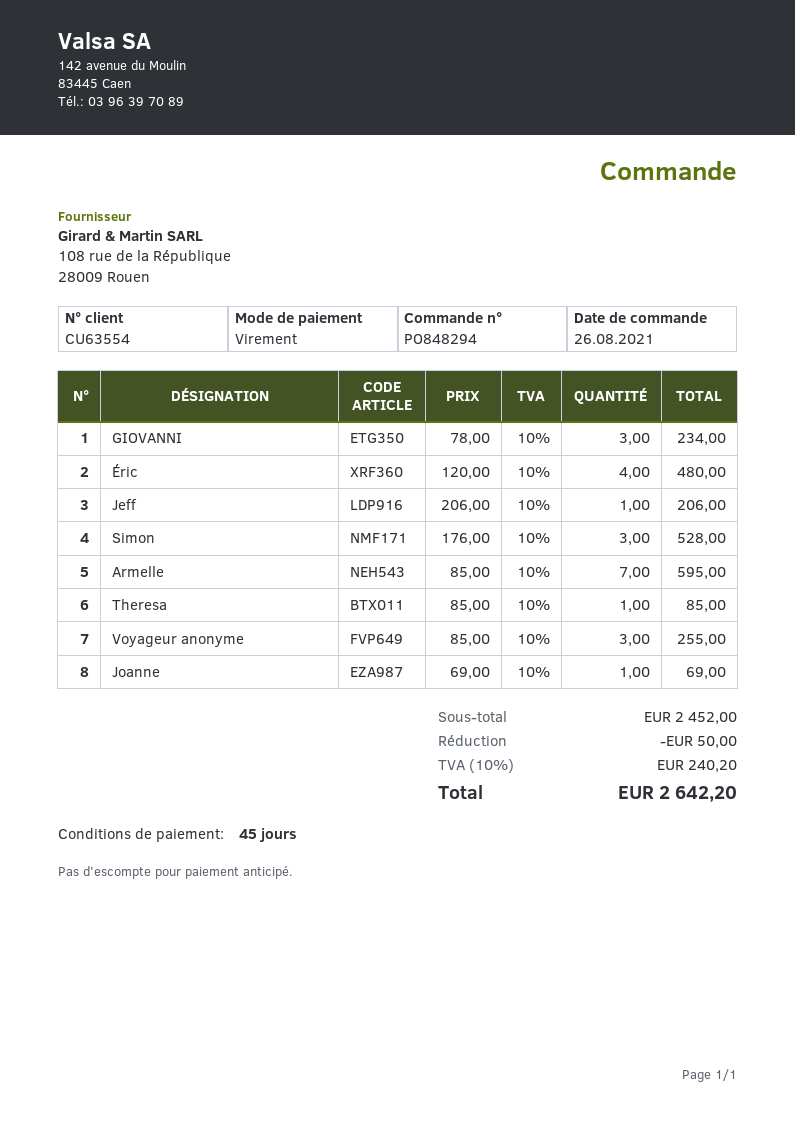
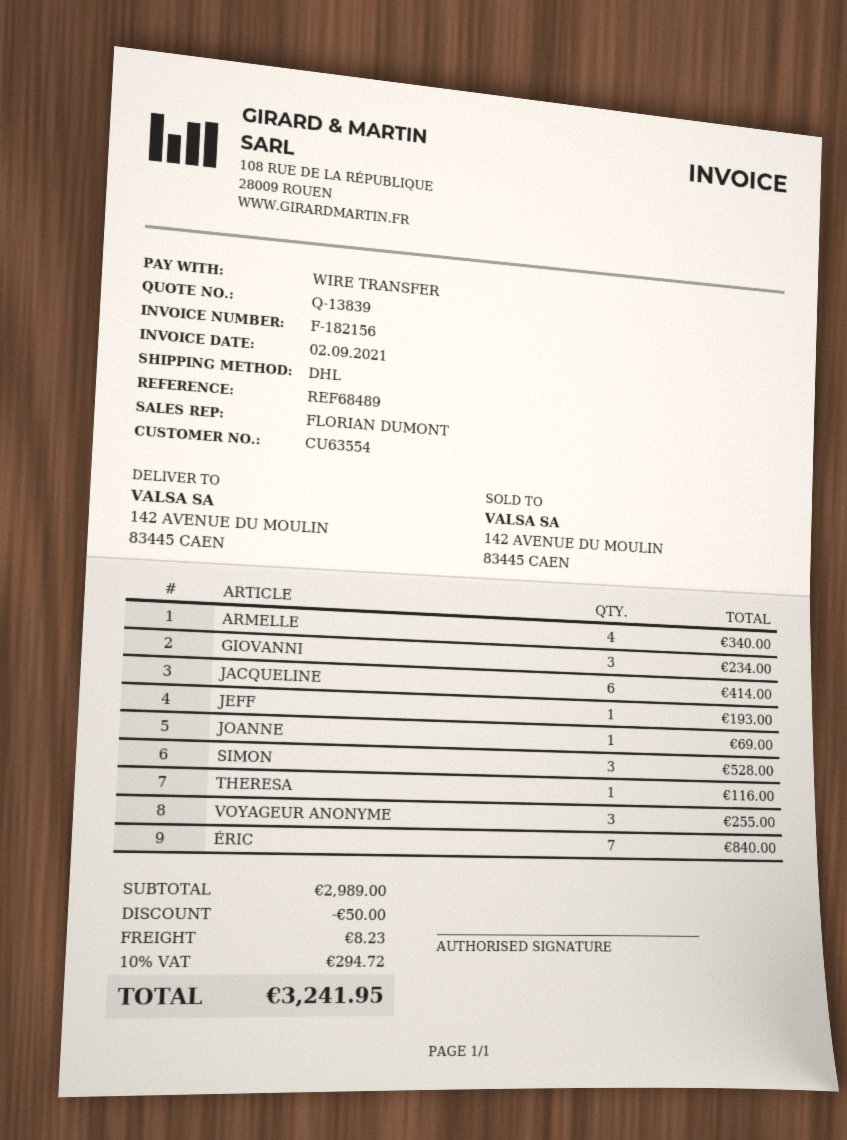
Éric: 4 for 480.00 -> 7 for 840.00
Jeff: 1 for 206.00 -> 1 for 193.00
Armelle: 7 for 595.00 -> 4 for 340.00
Theresa: 1 for 85.00 -> 1 for 116.00
JACQUELINE: none -> 6 for 414.00
subtotal: 2452.00 -> 2989.00
shipping: none -> 8.23
tax: 10% = 240.20 -> 10% = 294.72
total: 2642.20 -> 3241.95

